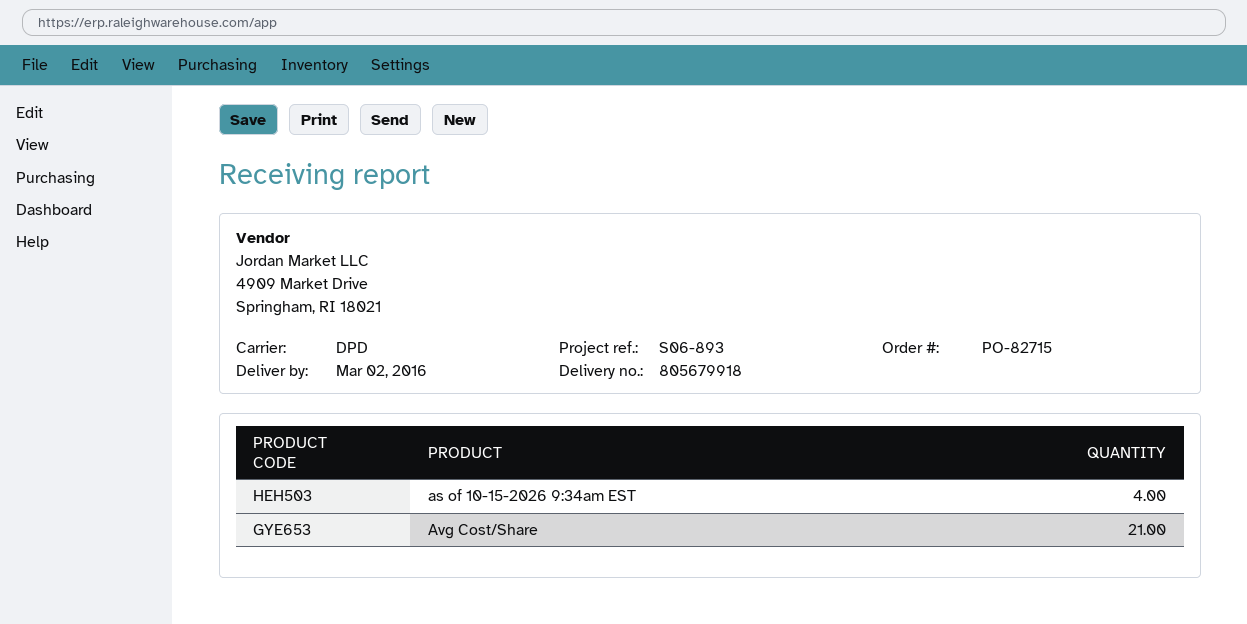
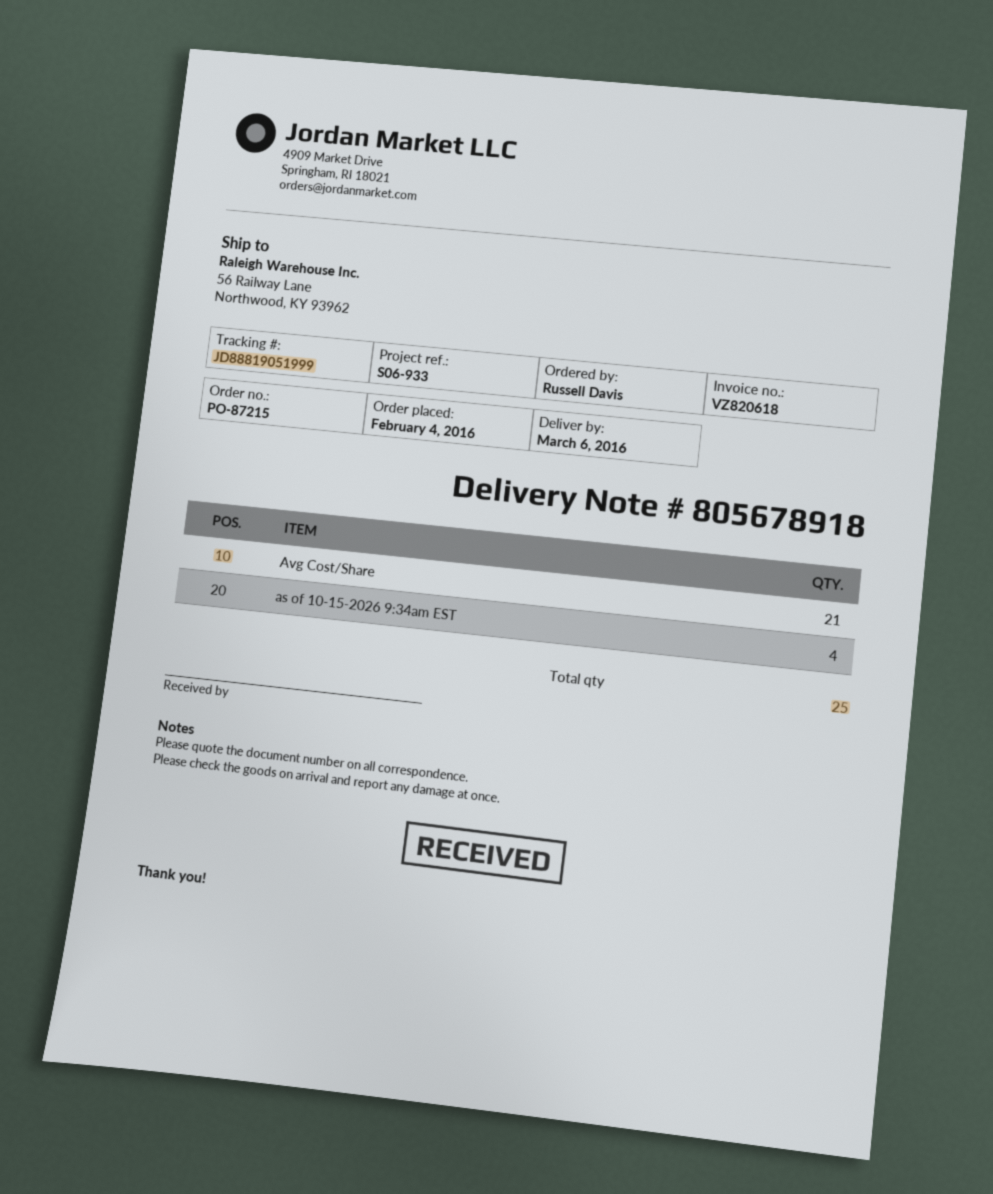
order number: PO-82715 -> PO-87215
delivery note number: 805679918 -> 805678918
delivery date: 2016-03-02 -> 2016-03-06
reference: S06-893 -> S06-933

